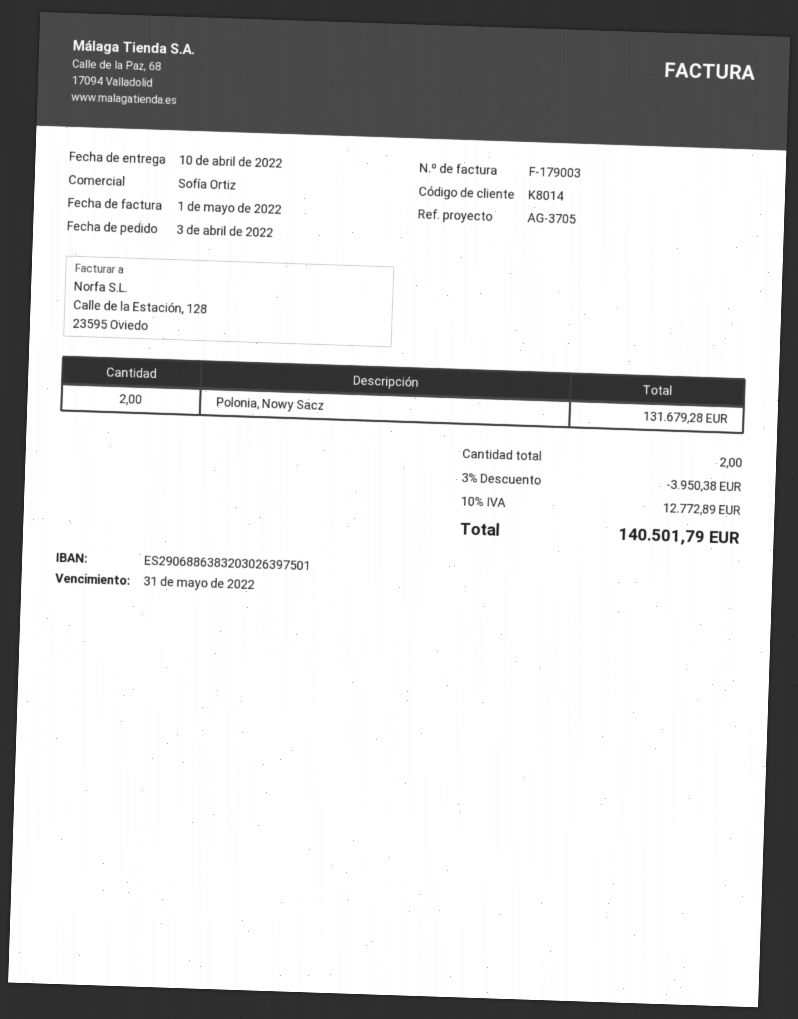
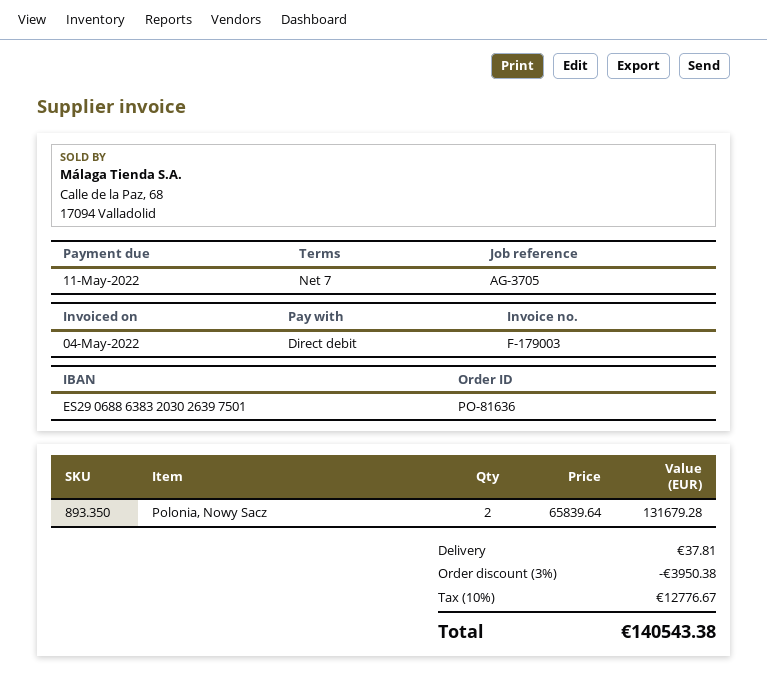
invoice date: 2022-05-01 -> 2022-05-04
due date: 2022-05-31 -> 2022-05-11
shipping: none -> 37.81
tax: 10% = 12772.89 -> 10% = 12776.67
total: 140501.79 -> 140543.38

